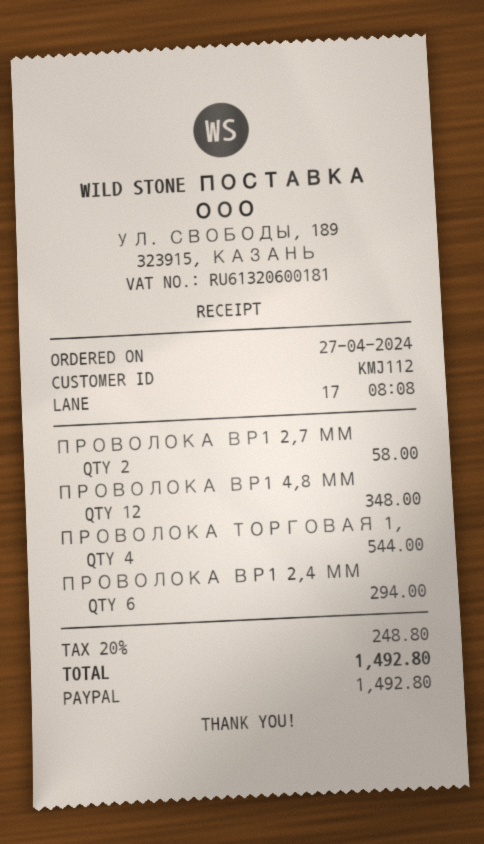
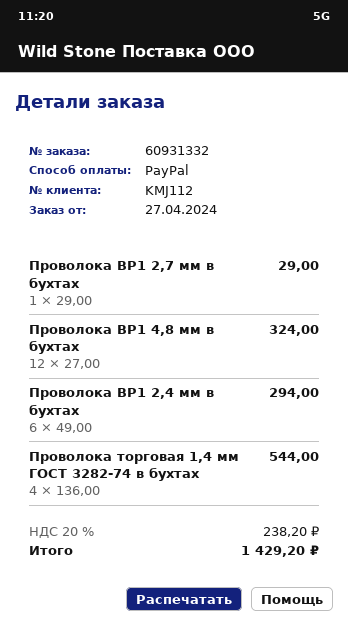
ПРОВОЛОКА ВР1 2,7 ММ: 2 for 58.00 -> 1 for 29.00
ПРОВОЛОКА ВР1 4,8 ММ: 12 for 348.00 -> 12 for 324.00
tax: 20% = 248.80 -> 20% = 238.20
total: 1492.80 -> 1429.20

